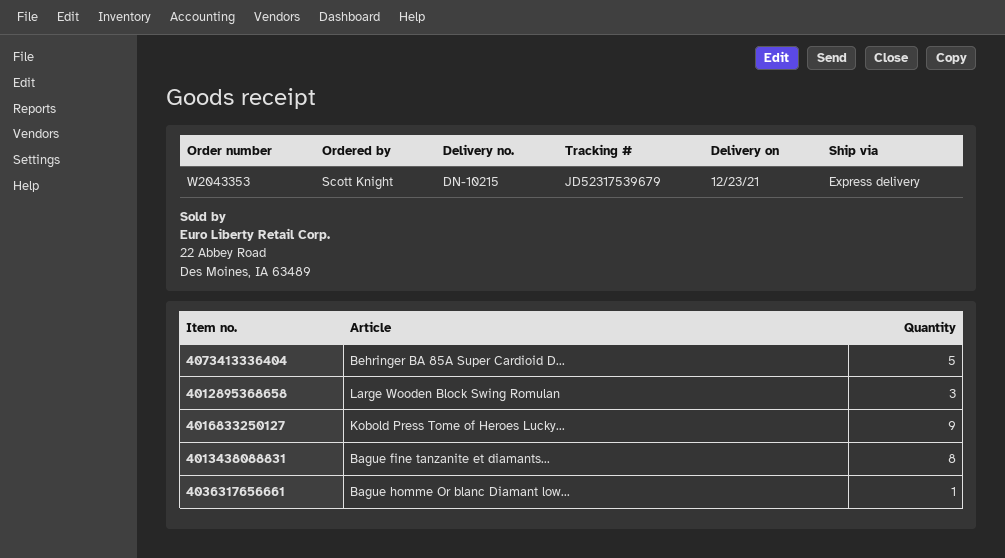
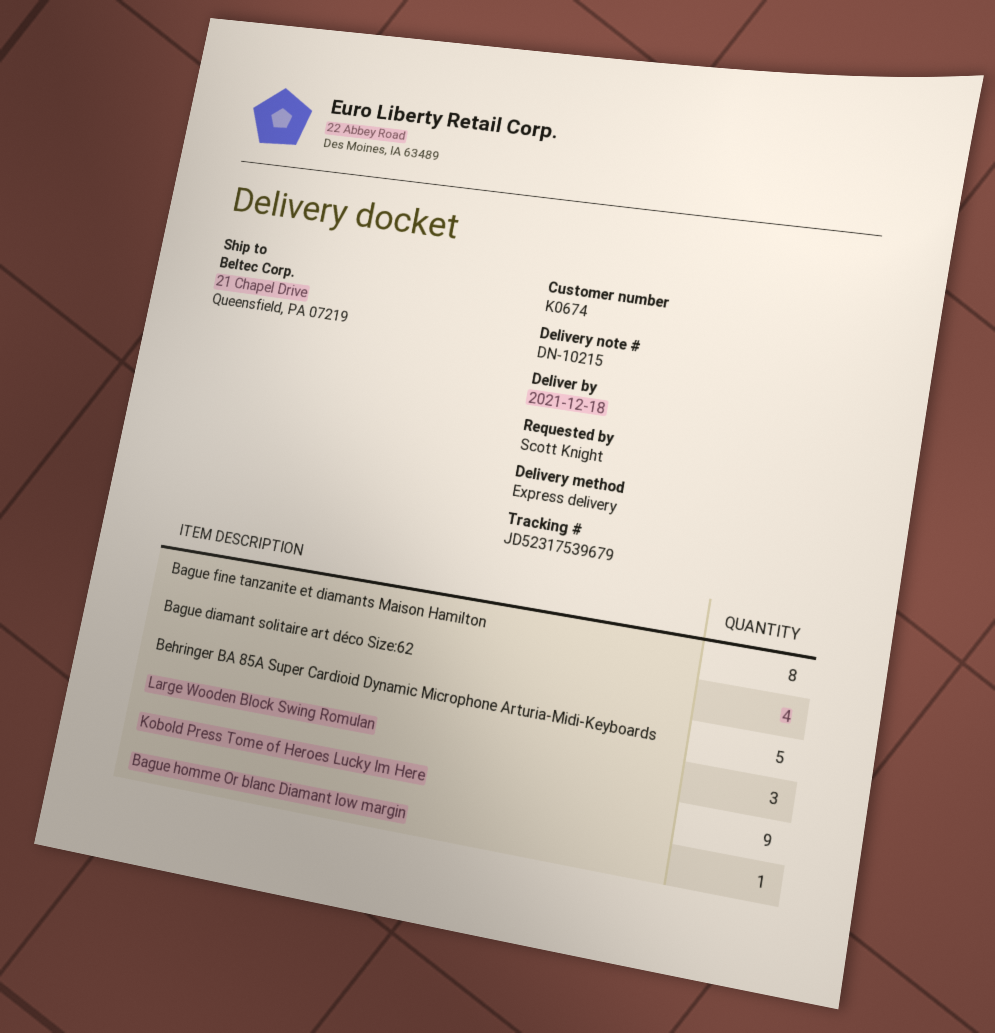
delivery date: 2021-12-23 -> 2021-12-18
Bague diamant solitaire art déco Size:62: none -> 4

